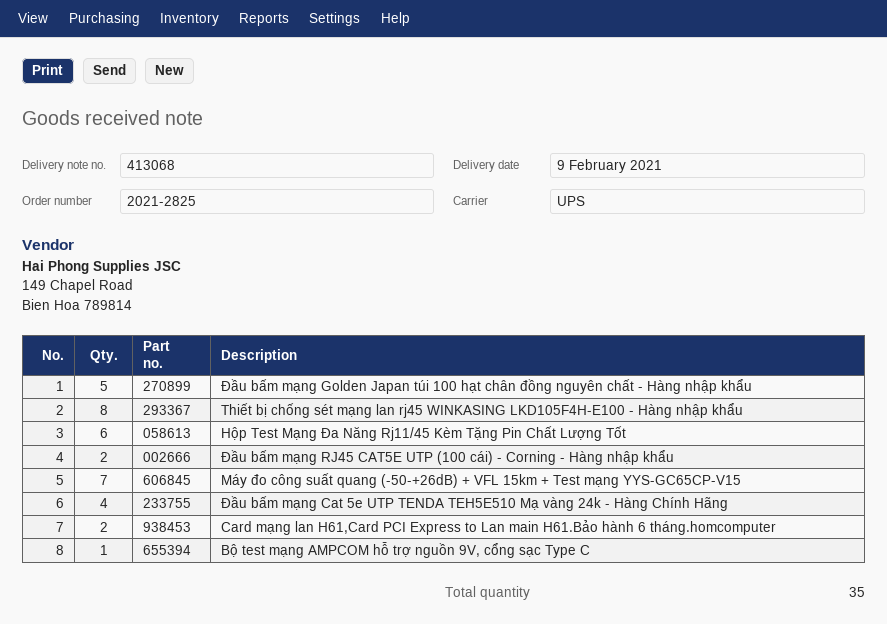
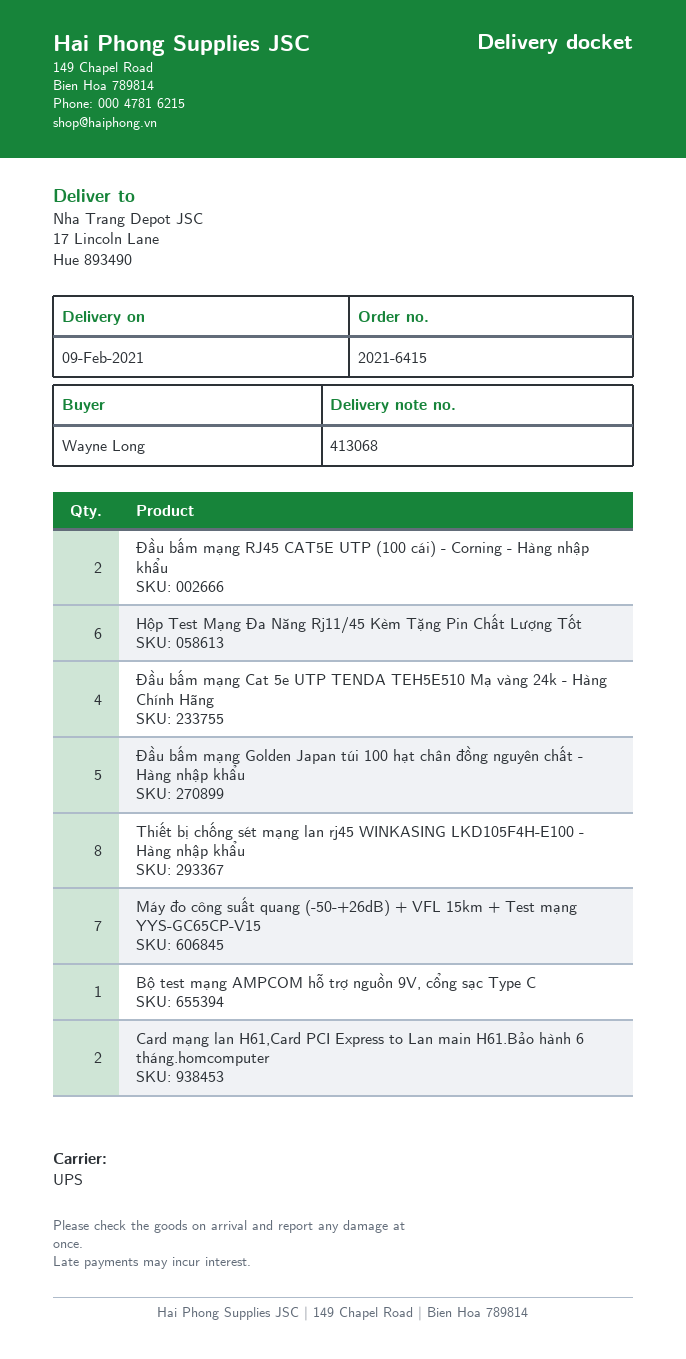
order number: 2021-2825 -> 2021-6415

